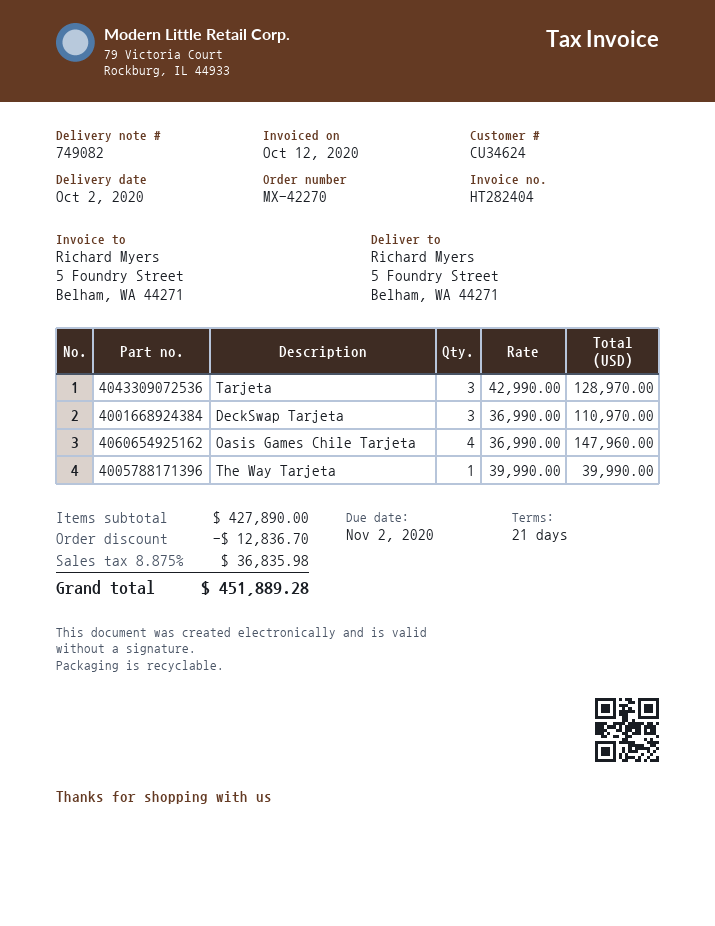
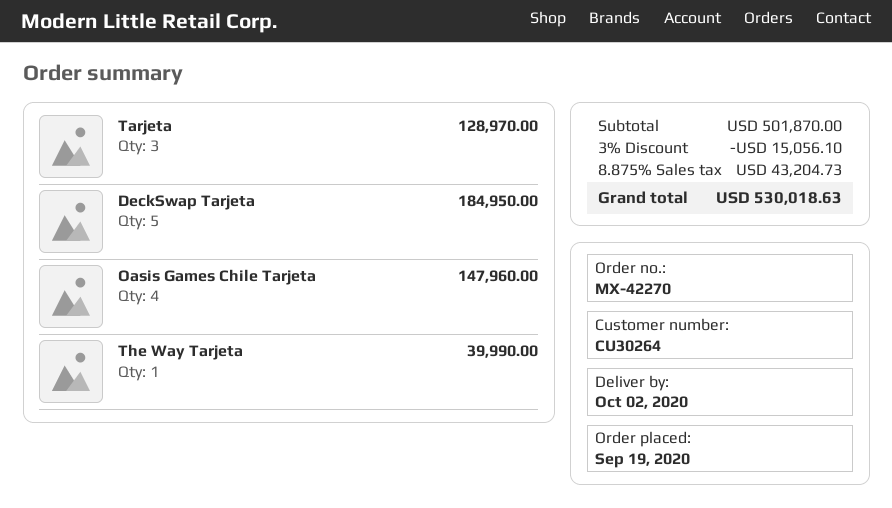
customer number: CU34624 -> CU30264
DeckSwap Tarjeta: 3 for 110970.00 -> 5 for 184950.00
subtotal: 427890.00 -> 501870.00
discount: 12836.70 -> 15056.10
tax: 8.875% = 36835.98 -> 8.875% = 43204.73
total: 451889.28 -> 530018.63

